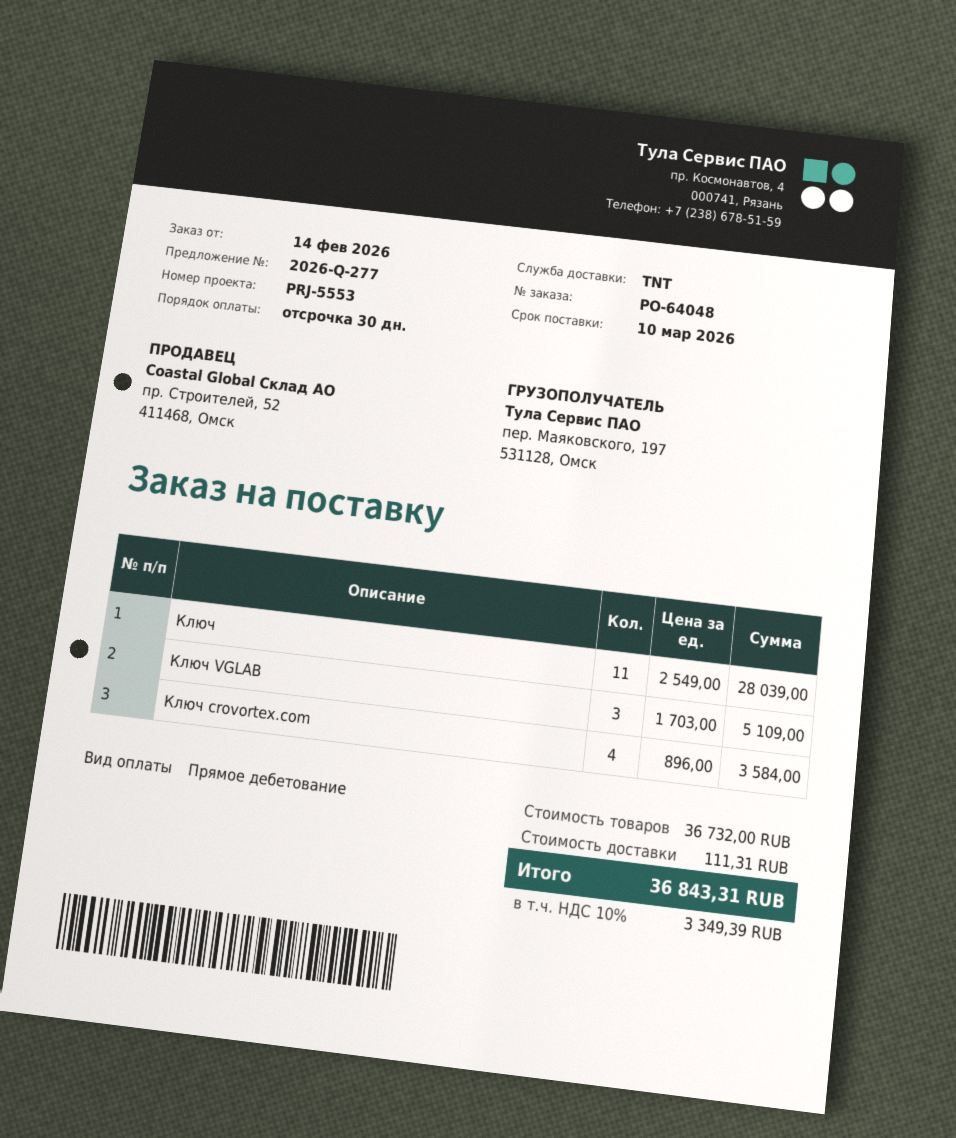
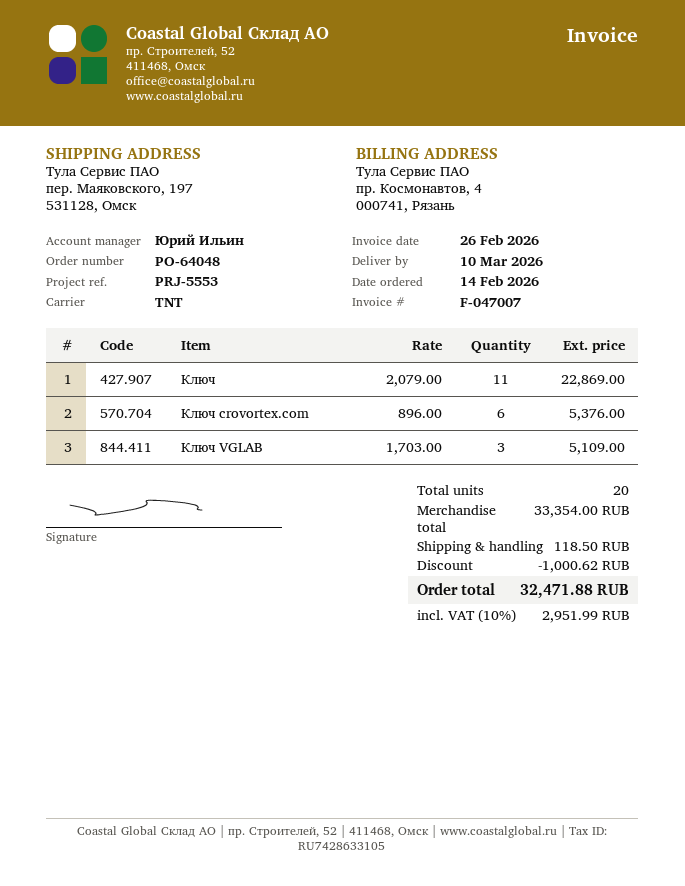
Ключ: 11 x 2549.00 = 28039.00 -> 11 x 2079.00 = 22869.00
Ключ crovortex.com: 4 x 896.00 = 3584.00 -> 6 x 896.00 = 5376.00
subtotal: 36732.00 -> 33354.00
discount: none -> 1000.62
shipping: 111.31 -> 118.50
tax: 10% = 3349.39 -> 10% = 2951.99
total: 36843.31 -> 32471.88

